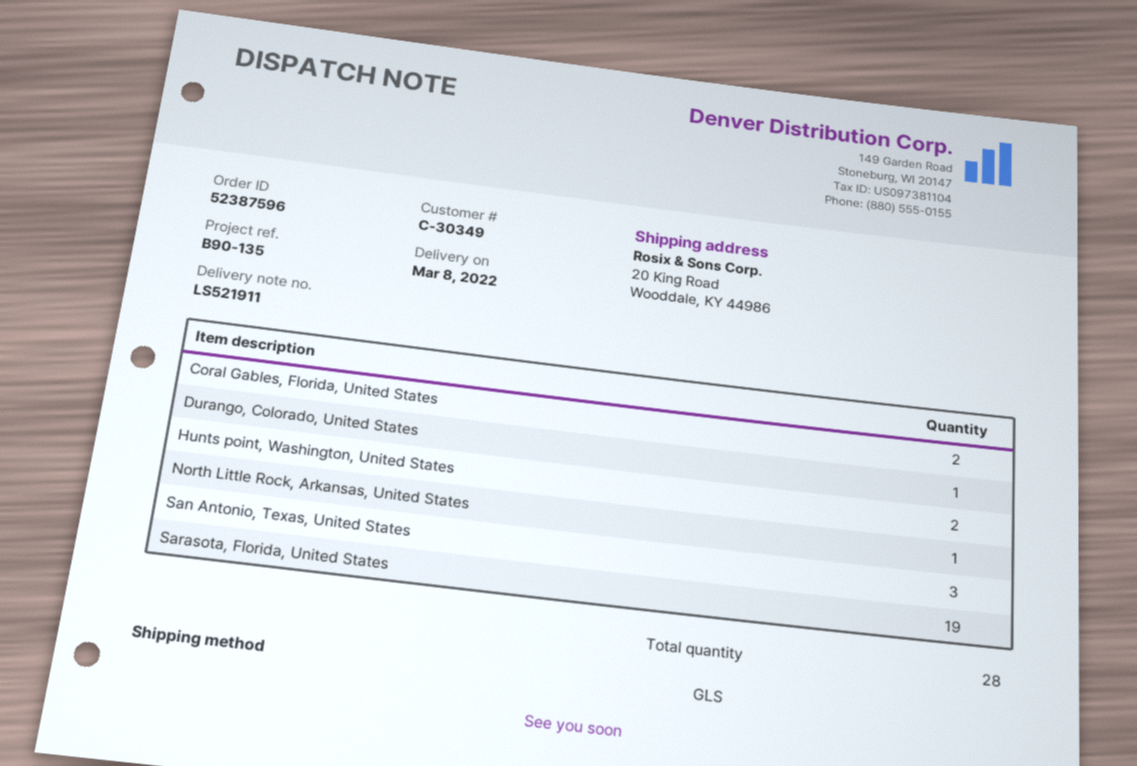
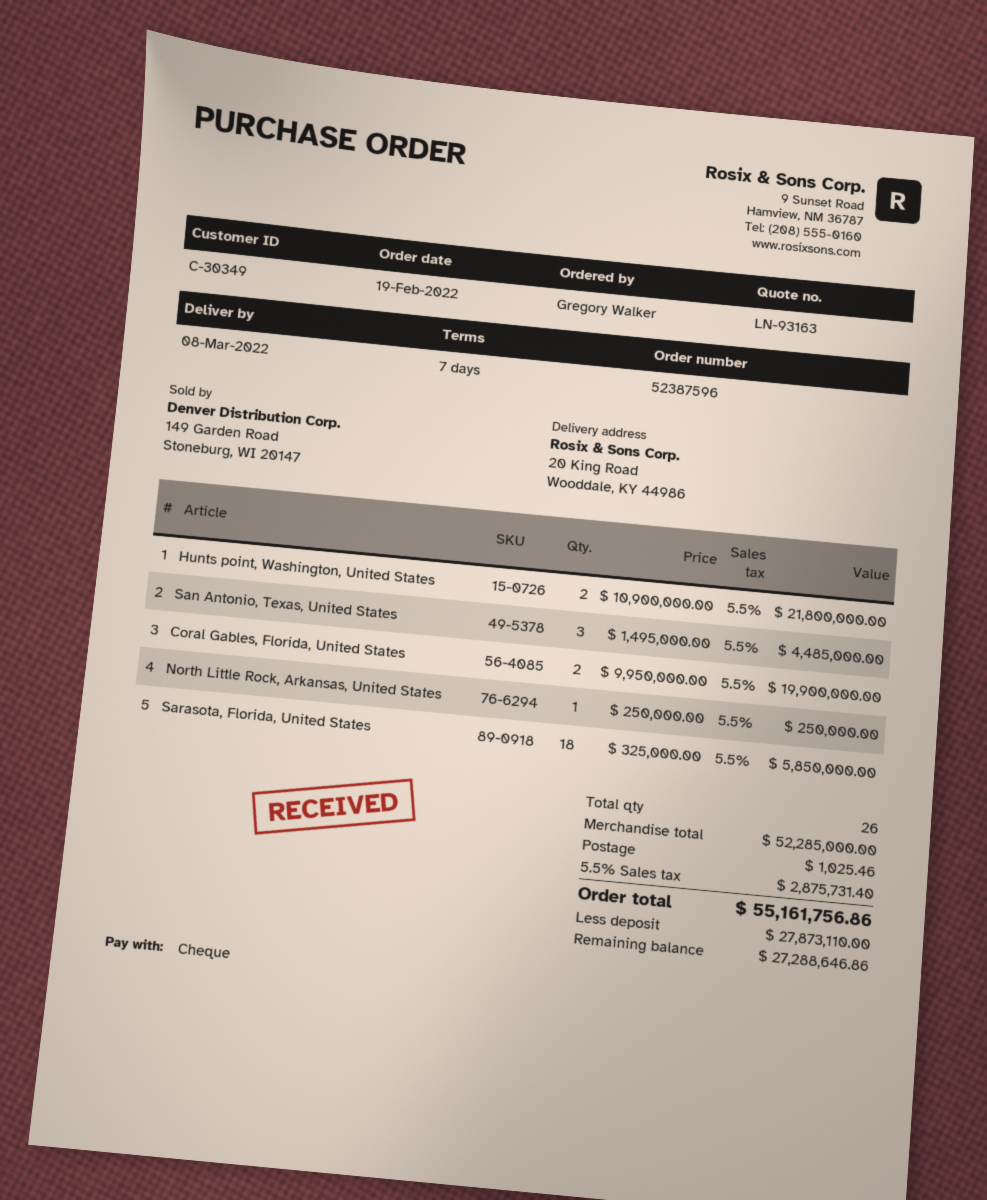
Durango, Colorado, United States: 1 -> none
Sarasota, Florida, United States: 19 -> 18
total quantity: 28 -> 26

